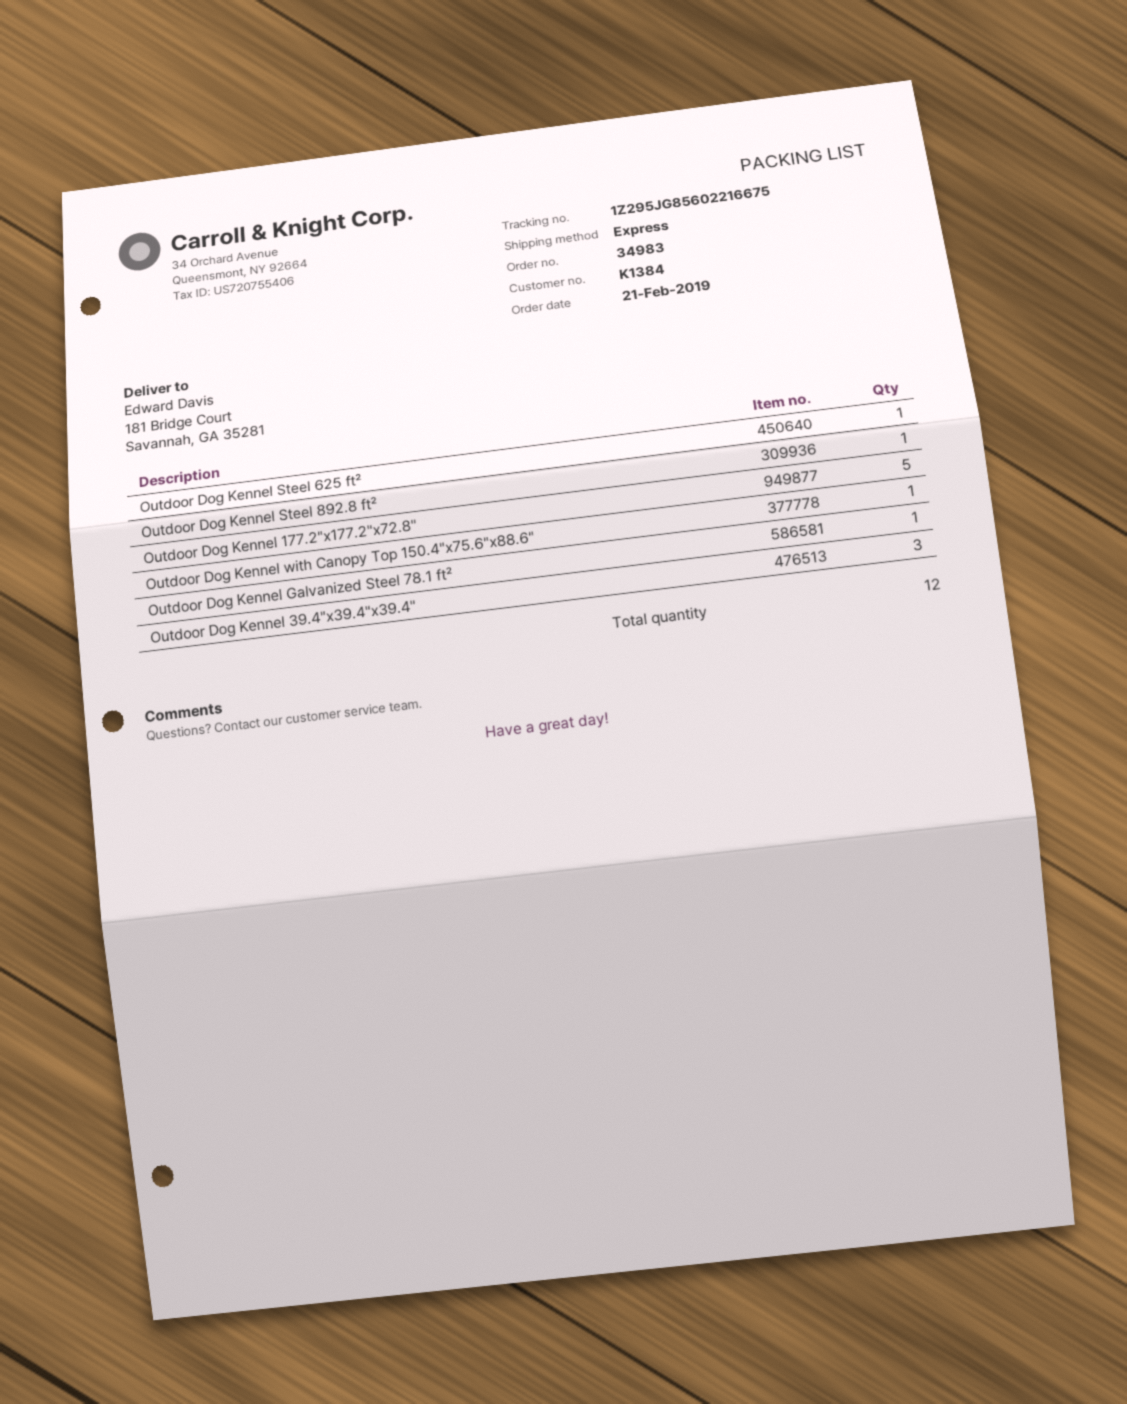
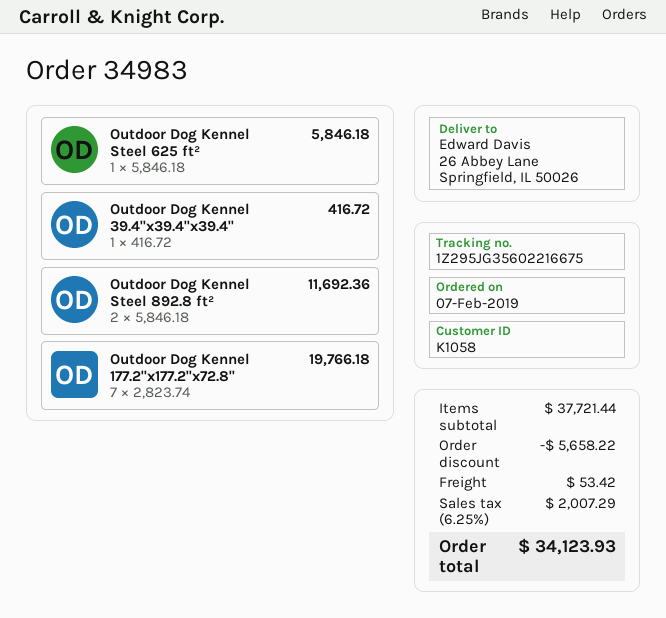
order date: 2019-02-21 -> 2019-02-07
customer number: K1384 -> K1058
tracking number: 1Z295JG85602216675 -> 1Z295JG35602216675
ship to: 181 Bridge Court, Savannah, GA 35281 -> 26 Abbey Lane, Springfield, IL 50026
Outdoor Dog Kennel Steel 892.8 ft²: 1 -> 2
Outdoor Dog Kennel 177.2"x177.2"x72.8": 5 -> 7
Outdoor Dog Kennel with Canopy Top 150.4"x75.6"x88.6": 1 -> none
Outdoor Dog Kennel Galvanized Steel 78.1 ft²: 1 -> none
Outdoor Dog Kennel 39.4"x39.4"x39.4": 3 -> 1

